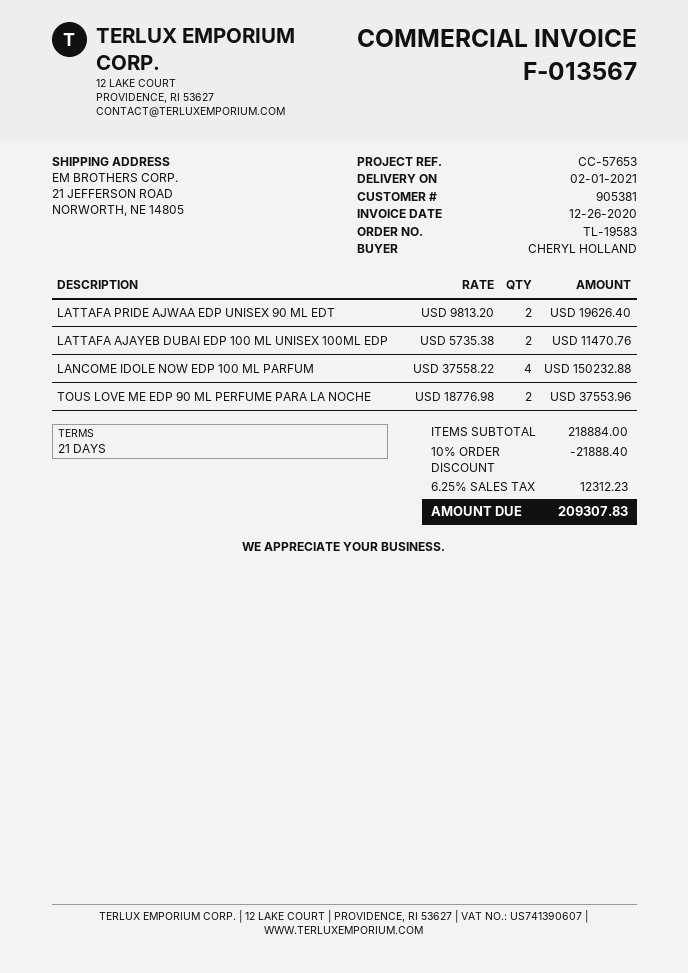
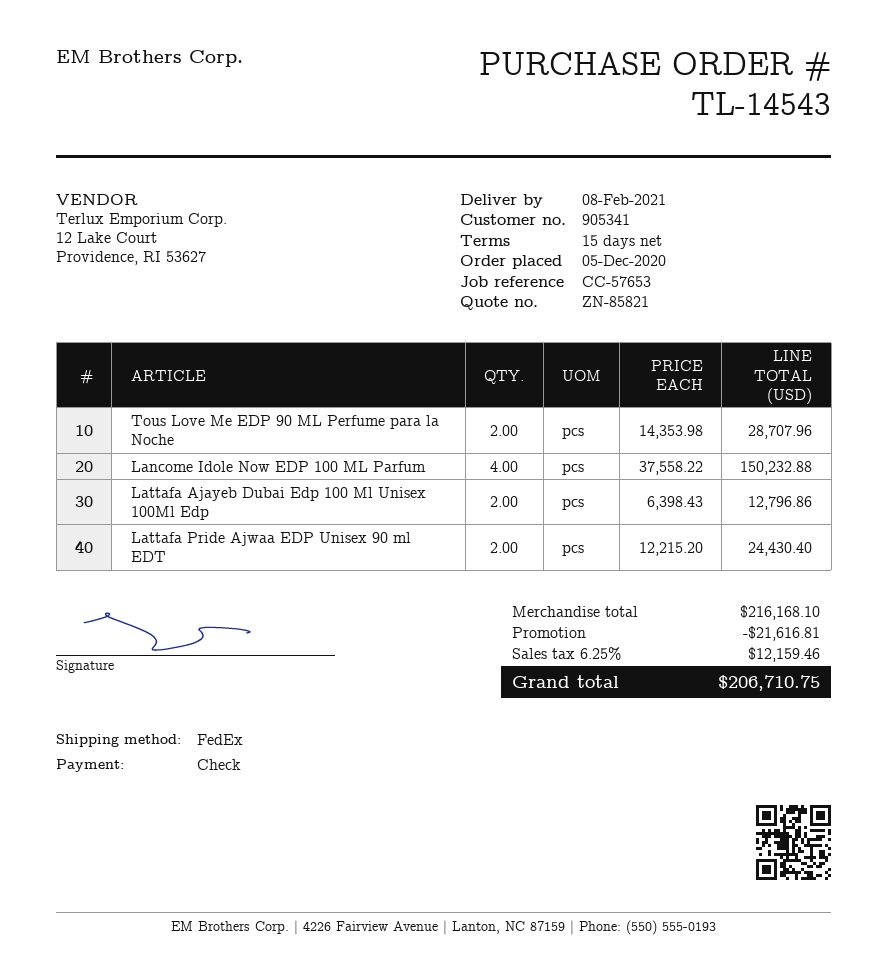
order number: TL-19583 -> TL-14543
delivery date: 2021-02-01 -> 2021-02-08
payment terms: 21 days -> 15 days
customer number: 905381 -> 905341
LATTAFA PRIDE AJWAA EDP UNISEX 90 ML EDT: 2 x 9813.20 = 19626.40 -> 2 x 12215.20 = 24430.40
LATTAFA AJAYEB DUBAI EDP 100 ML UNISEX 100ML EDP: 2 x 5735.38 = 11470.76 -> 2 x 6398.43 = 12796.86
TOUS LOVE ME EDP 90 ML PERFUME PARA LA NOCHE: 2 x 18776.98 = 37553.96 -> 2 x 14353.98 = 28707.96
subtotal: 218884.00 -> 216168.10
discount: 21888.40 -> 21616.81
tax: 6.25% = 12312.23 -> 6.25% = 12159.46
total: 209307.83 -> 206710.75

